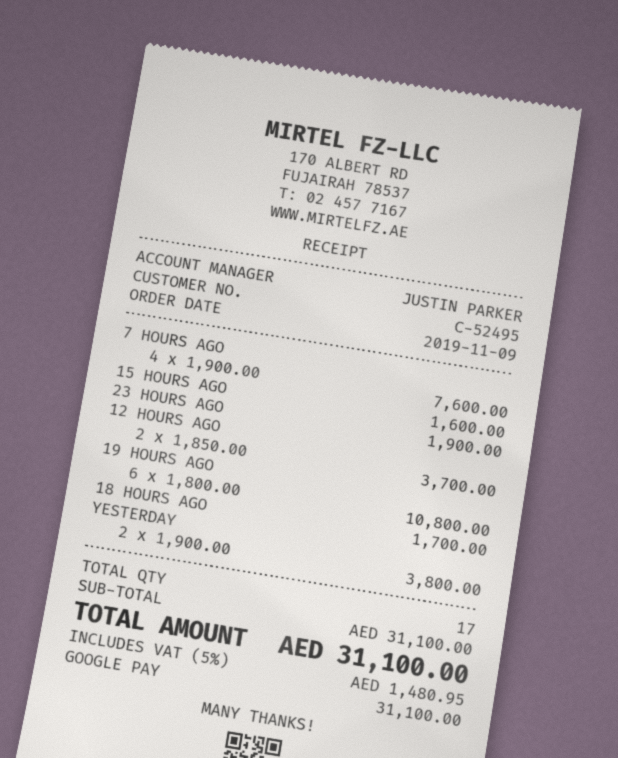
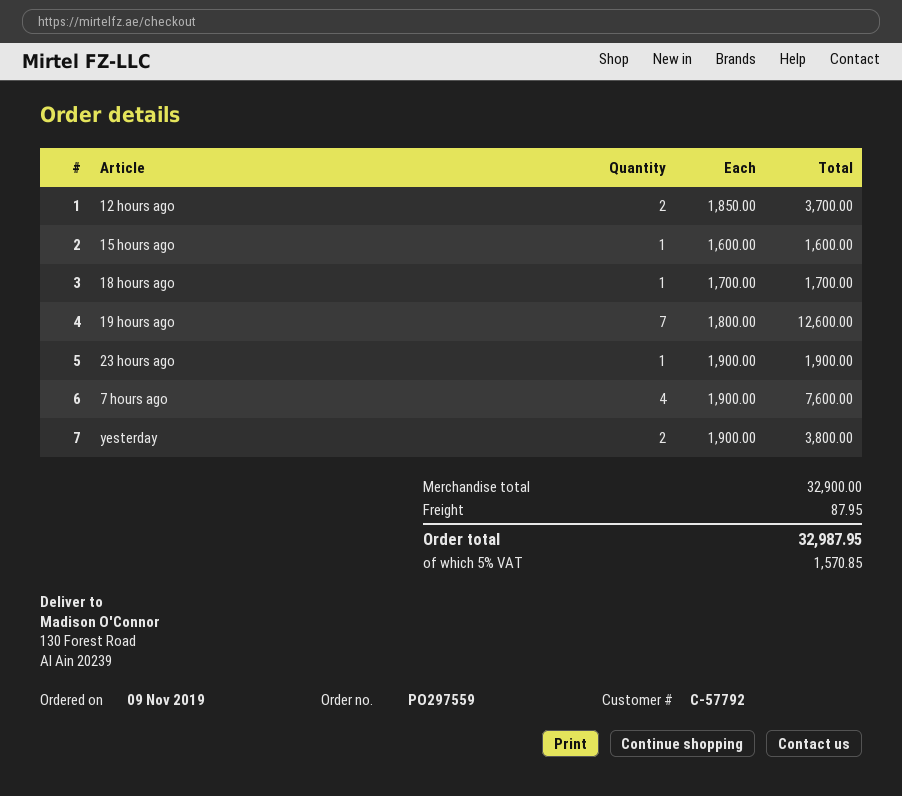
customer number: C-52495 -> C-57792
19 HOURS AGO: 6 x 1800.00 = 10800.00 -> 7 x 1800.00 = 12600.00
subtotal: 31100.00 -> 32900.00
shipping: none -> 87.95
tax: 5% = 1480.95 -> 5% = 1570.85
total: 31100.00 -> 32987.95

